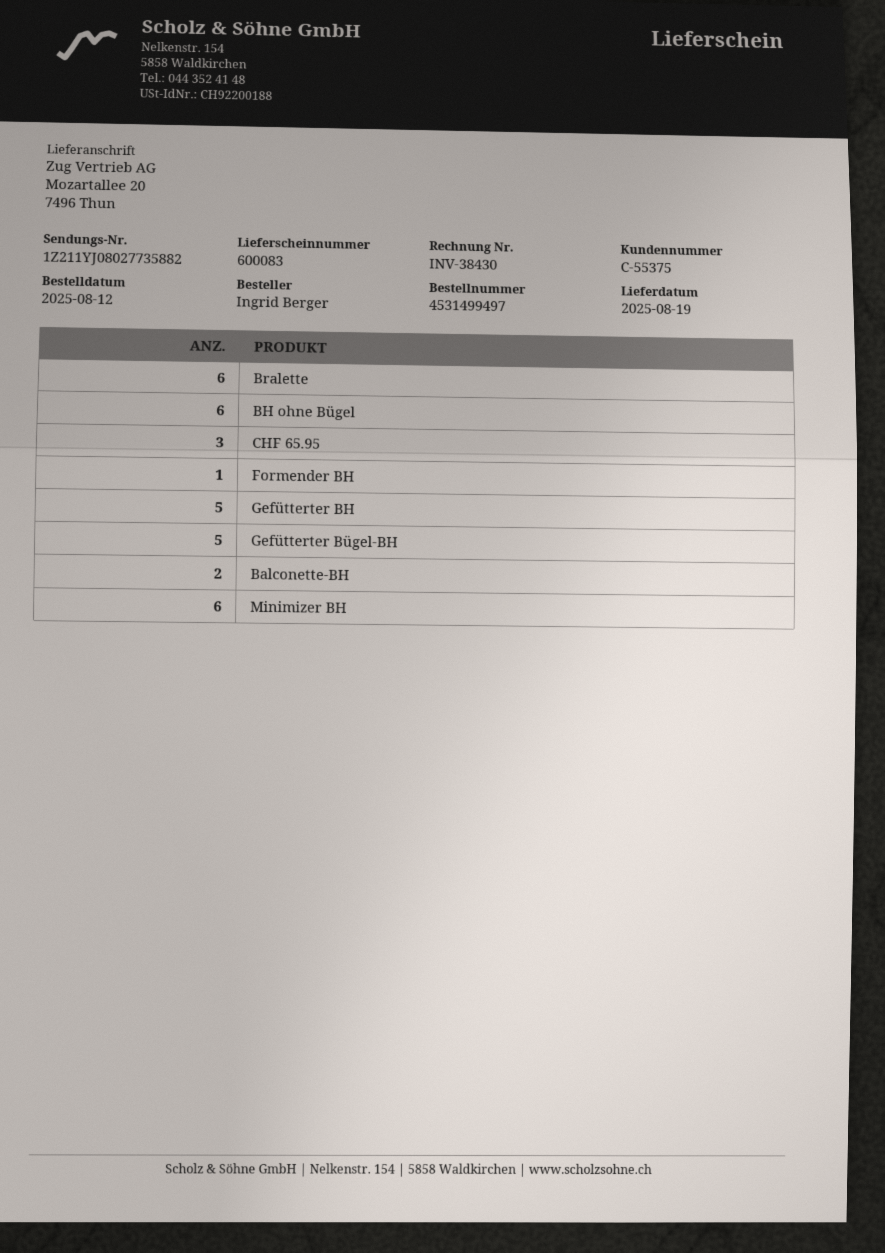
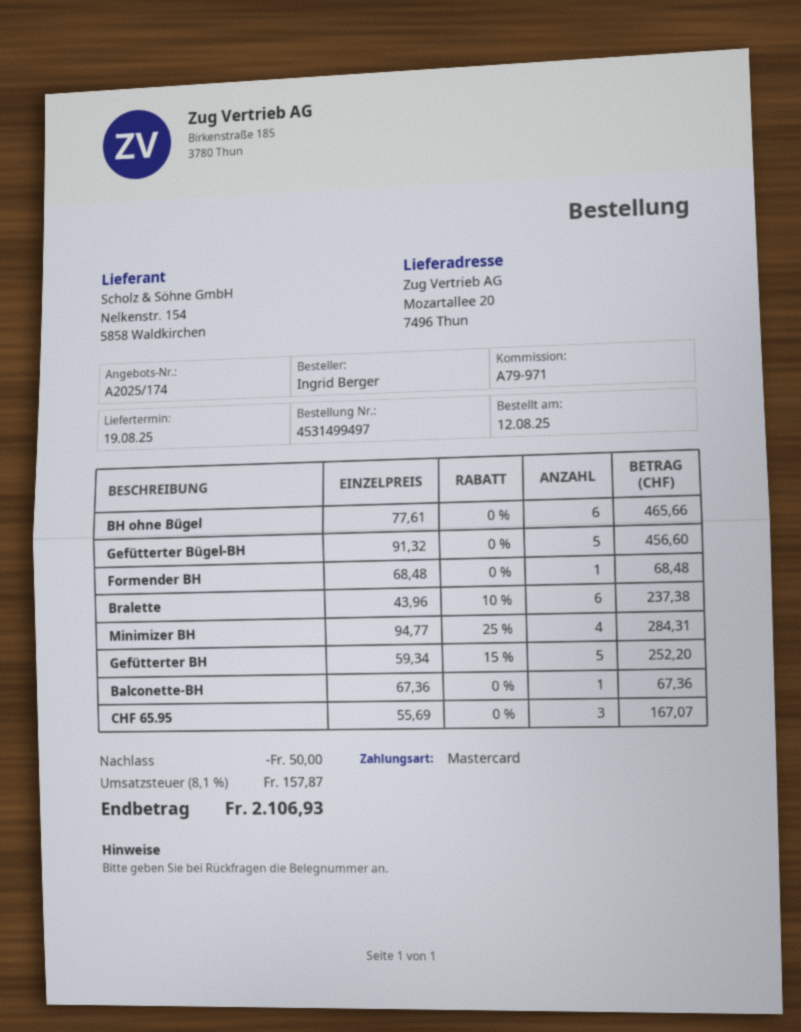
Balconette-BH: 2 -> 1
Minimizer BH: 6 -> 4

